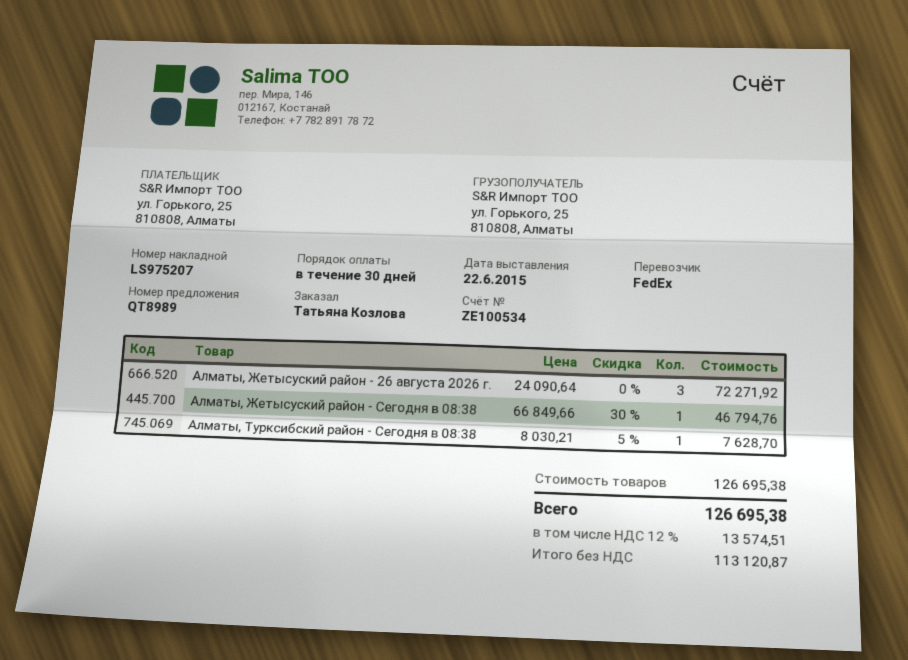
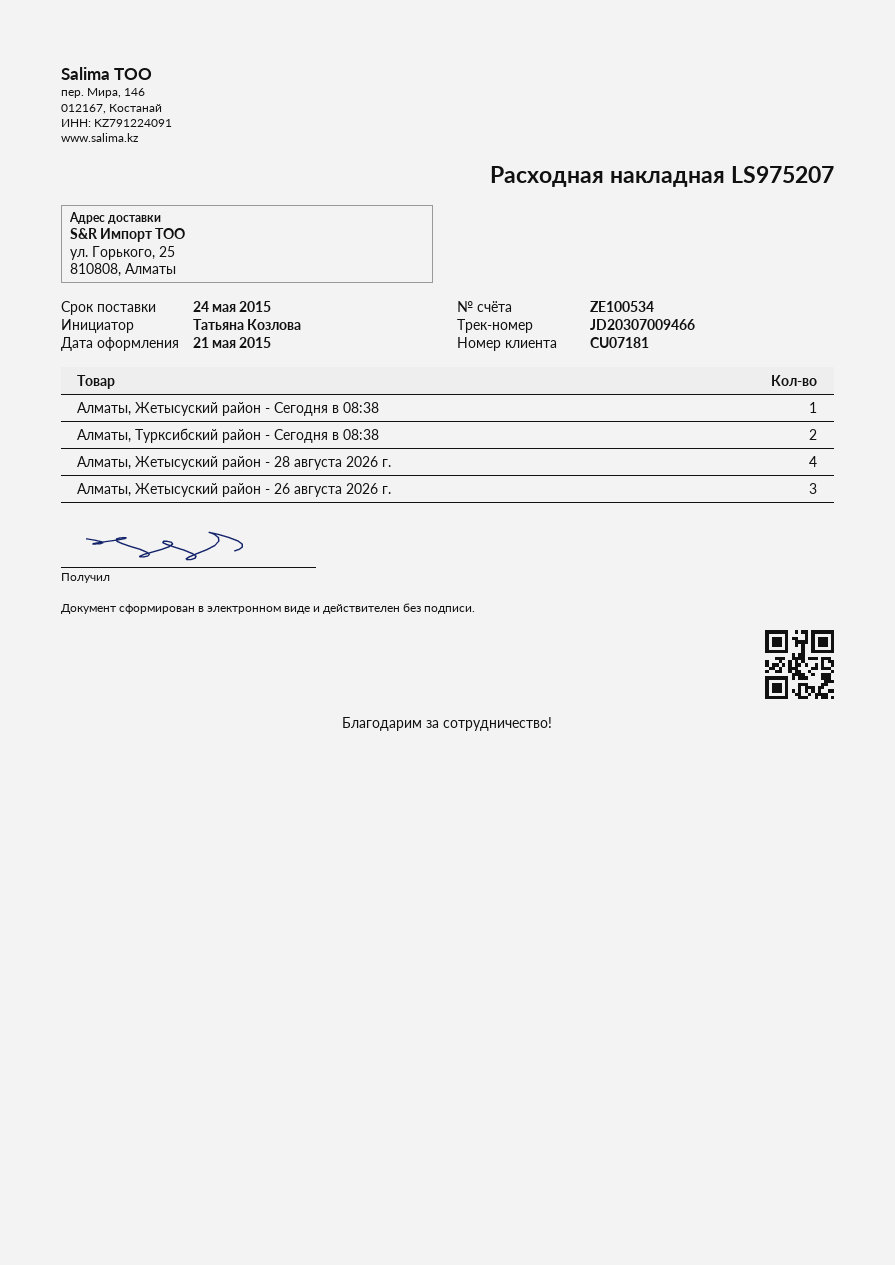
Алматы, Турксибский район - Сегодня в 08:38: 1 -> 2
Алматы, Жетысуский район - 28 августа 2026 г.: none -> 4

